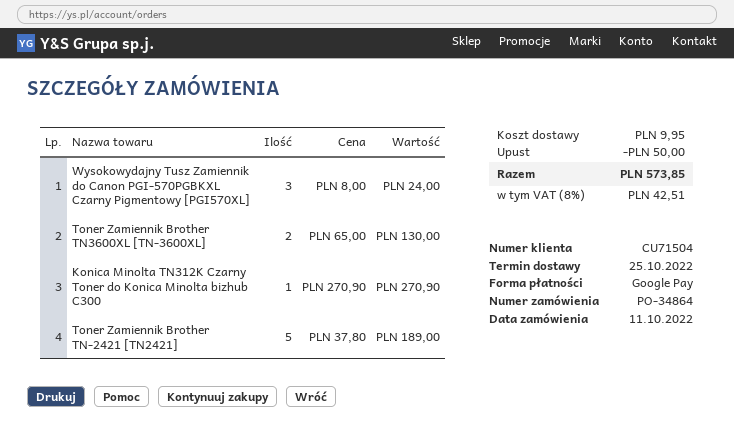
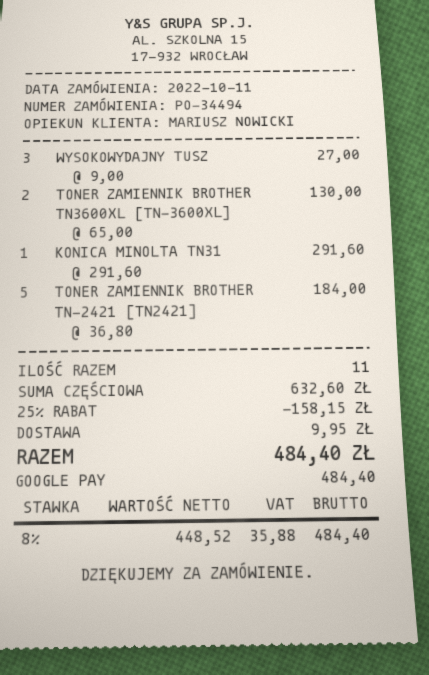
order number: PO-34864 -> PO-34494
Wysokowydajny Tusz Zamiennik do Canon PGI-570PGBKXL Czarny Pigmentowy [PGI570XL]: 3 x 8.00 = 24.00 -> 3 x 9.00 = 27.00
Konica Minolta TN312K Czarny Toner do Konica Minolta bizhub C300: 1 x 270.90 = 270.90 -> 1 x 291.60 = 291.60
Toner Zamiennik Brother TN-2421 [TN2421]: 5 x 37.80 = 189.00 -> 5 x 36.80 = 184.00
discount: 50.00 -> 158.15
tax: 8% = 42.51 -> 8% = 35.88
total: 573.85 -> 484.40

